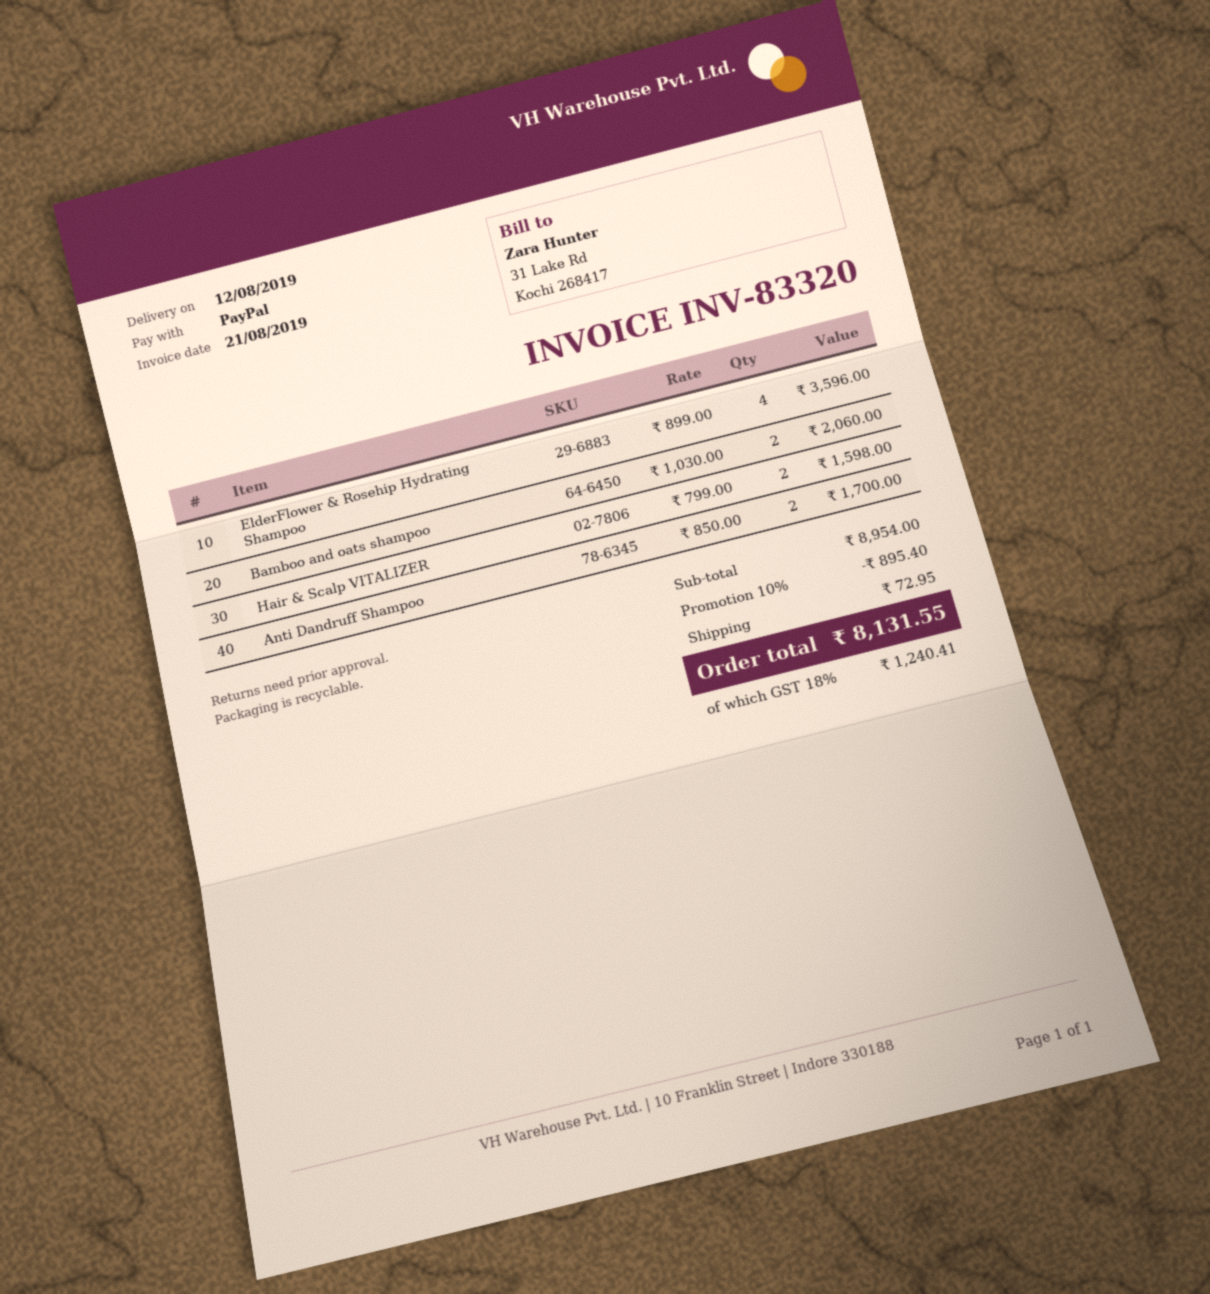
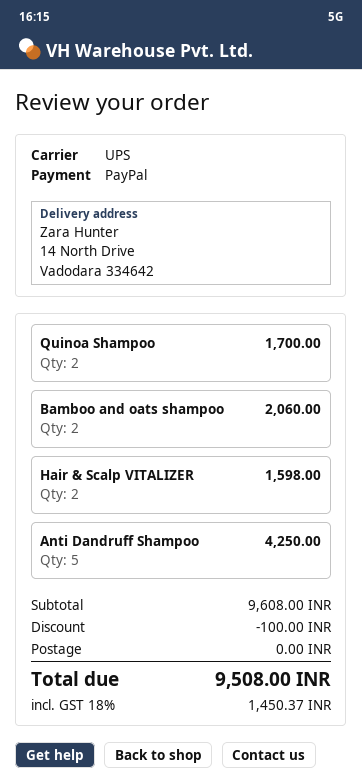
ElderFlower & Rosehip Hydrating Shampoo: 4 for 3596.00 -> none
Anti Dandruff Shampoo: 2 for 1700.00 -> 5 for 4250.00
Quinoa Shampoo: none -> 2 for 1700.00
subtotal: 8954.00 -> 9608.00
discount: 895.40 -> 100.00
shipping: 72.95 -> 0.00
tax: 18% = 1240.41 -> 18% = 1450.37
total: 8131.55 -> 9508.00

